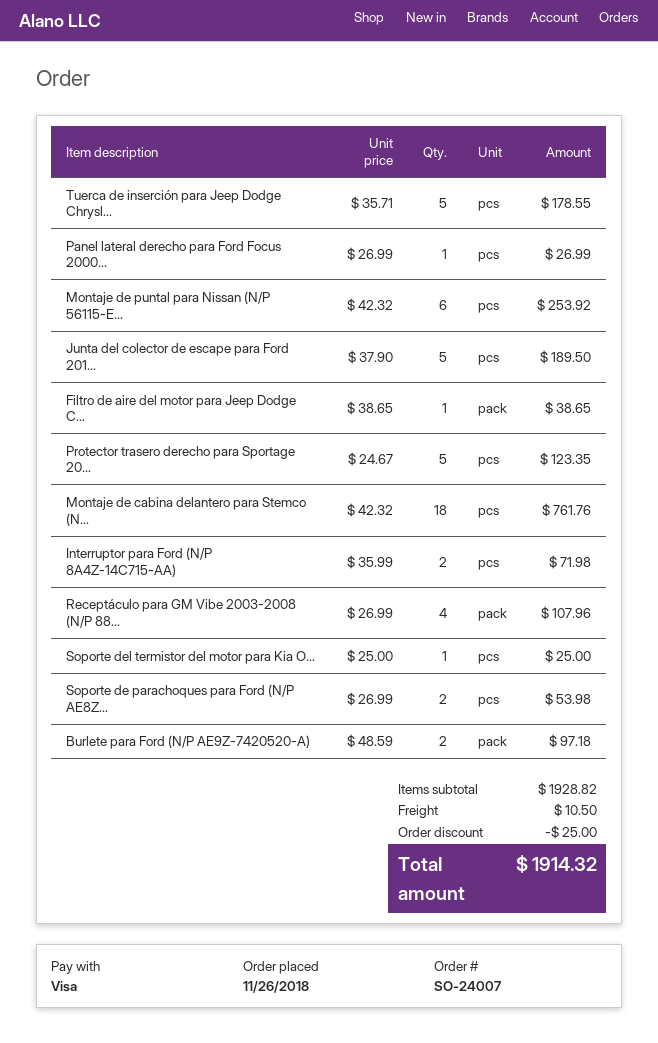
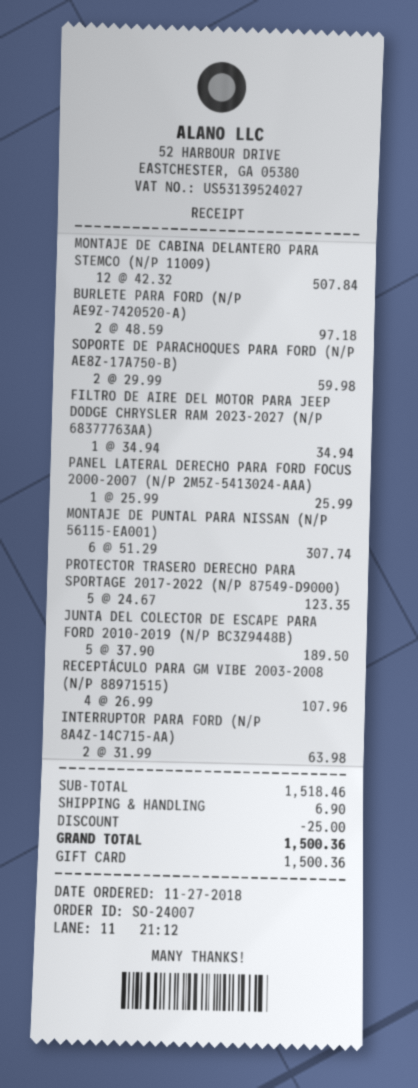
order date: 2018-11-26 -> 2018-11-27
payment method: Visa -> gift card
Tuerca de inserción para Jeep Dodge Chrysl...: 5 x 35.71 = 178.55 -> none
Panel lateral derecho para Ford Focus 2000...: 1 x 26.99 = 26.99 -> 1 x 25.99 = 25.99
Montaje de puntal para Nissan (N/P 56115-E...: 6 x 42.32 = 253.92 -> 6 x 51.29 = 307.74
Filtro de aire del motor para Jeep Dodge C...: 1 x 38.65 = 38.65 -> 1 x 34.94 = 34.94
Montaje de cabina delantero para Stemco (N...: 18 x 42.32 = 761.76 -> 12 x 42.32 = 507.84
Interruptor para Ford (N/P 8A4Z-14C715-AA): 2 x 35.99 = 71.98 -> 2 x 31.99 = 63.98
Soporte del termistor del motor para Kia O...: 1 x 25.00 = 25.00 -> none
Soporte de parachoques para Ford (N/P AE8Z...: 2 x 26.99 = 53.98 -> 2 x 29.99 = 59.98
subtotal: 1928.82 -> 1518.46
shipping: 10.50 -> 6.90
total: 1914.32 -> 1500.36

